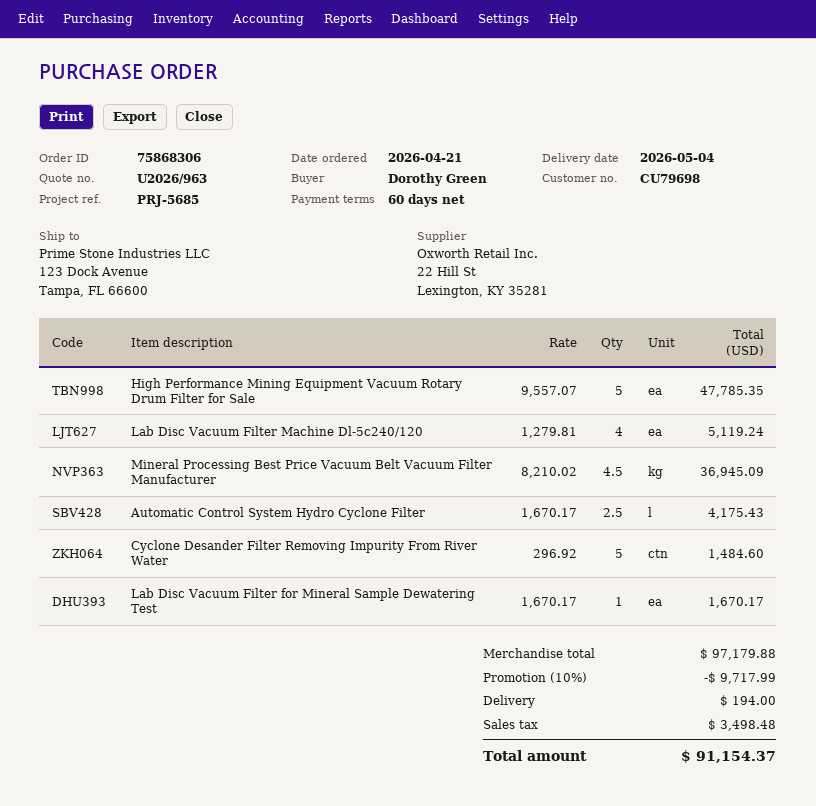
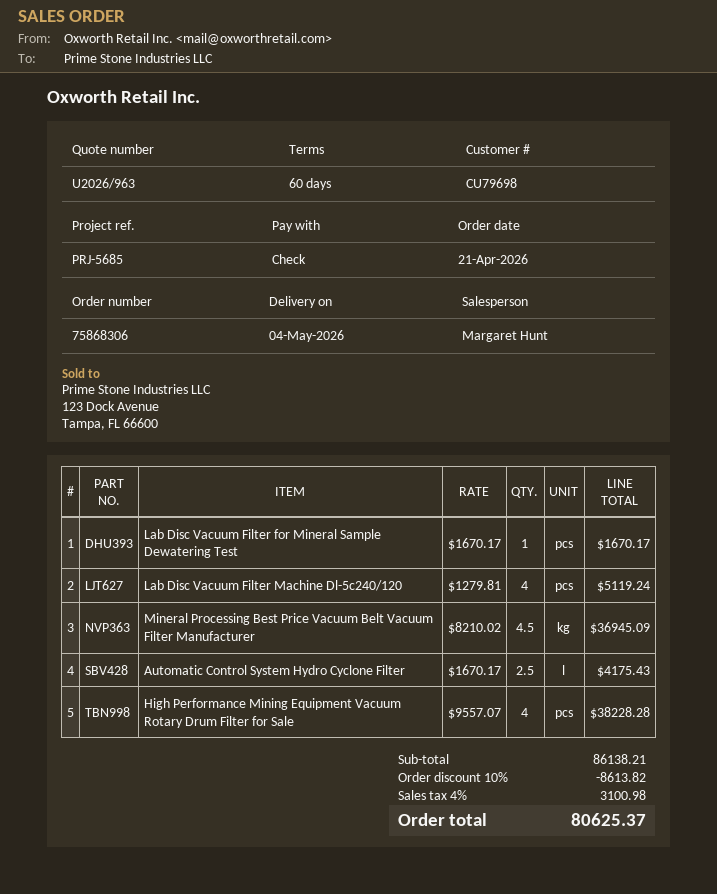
High Performance Mining Equipment Vacuum Rotary Drum Filter for Sale: 5 x 9557.07 = 47785.35 -> 4 x 9557.07 = 38228.28
Cyclone Desander Filter Removing Impurity From River Water: 5 x 296.92 = 1484.60 -> none
subtotal: 97179.88 -> 86138.21
discount: 10% = 9717.99 -> 10% = 8613.82
shipping: 194.00 -> none
tax: 3498.48 -> 3100.98
total: 91154.37 -> 80625.37

